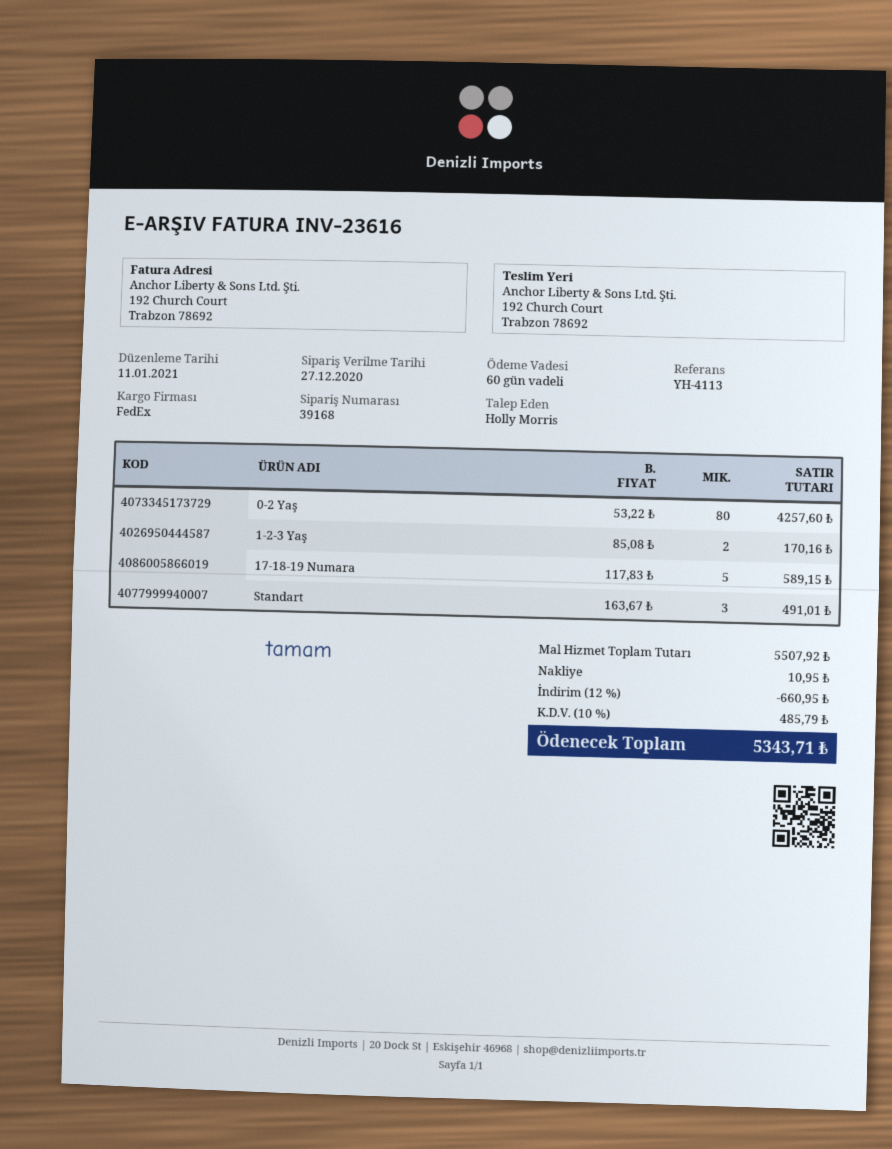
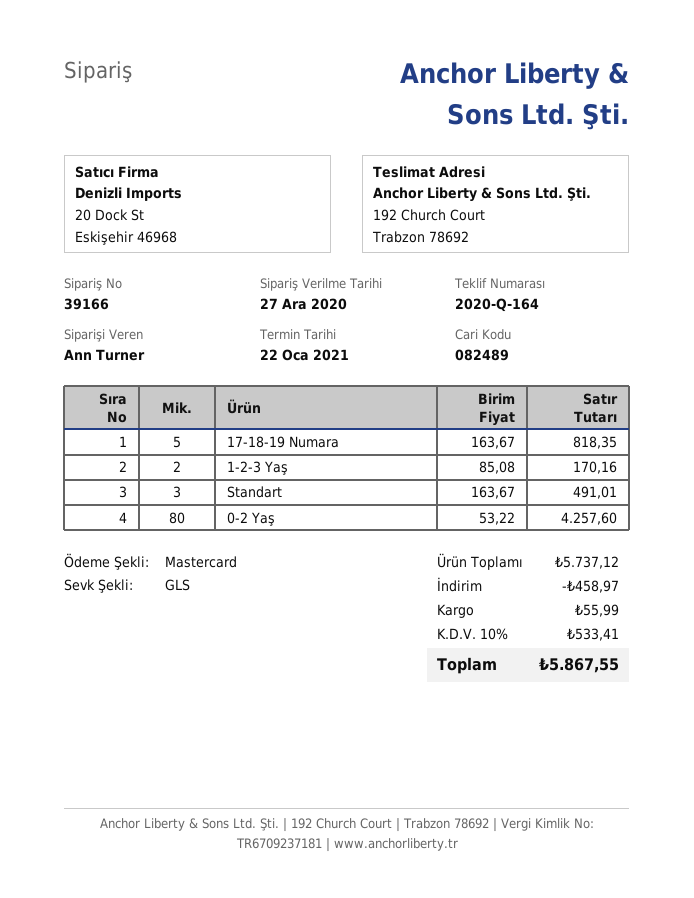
order number: 39168 -> 39166
ordered by: Holly Morris -> Ann Turner
shipping method: FedEx -> GLS
17-18-19 Numara: 5 x 117.83 = 589.15 -> 5 x 163.67 = 818.35
subtotal: 5507.92 -> 5737.12
discount: 660.95 -> 458.97
shipping: 10.95 -> 55.99
tax: 10% = 485.79 -> 10% = 533.41
total: 5343.71 -> 5867.55

